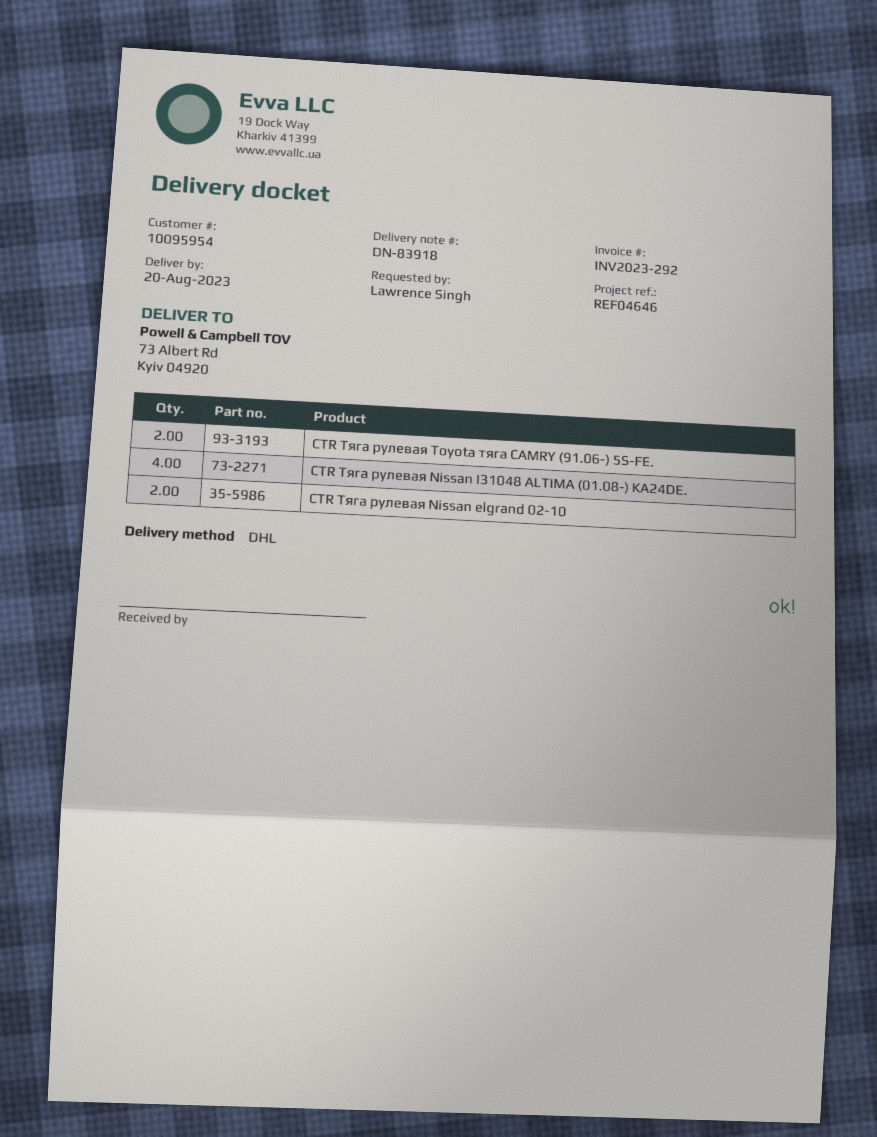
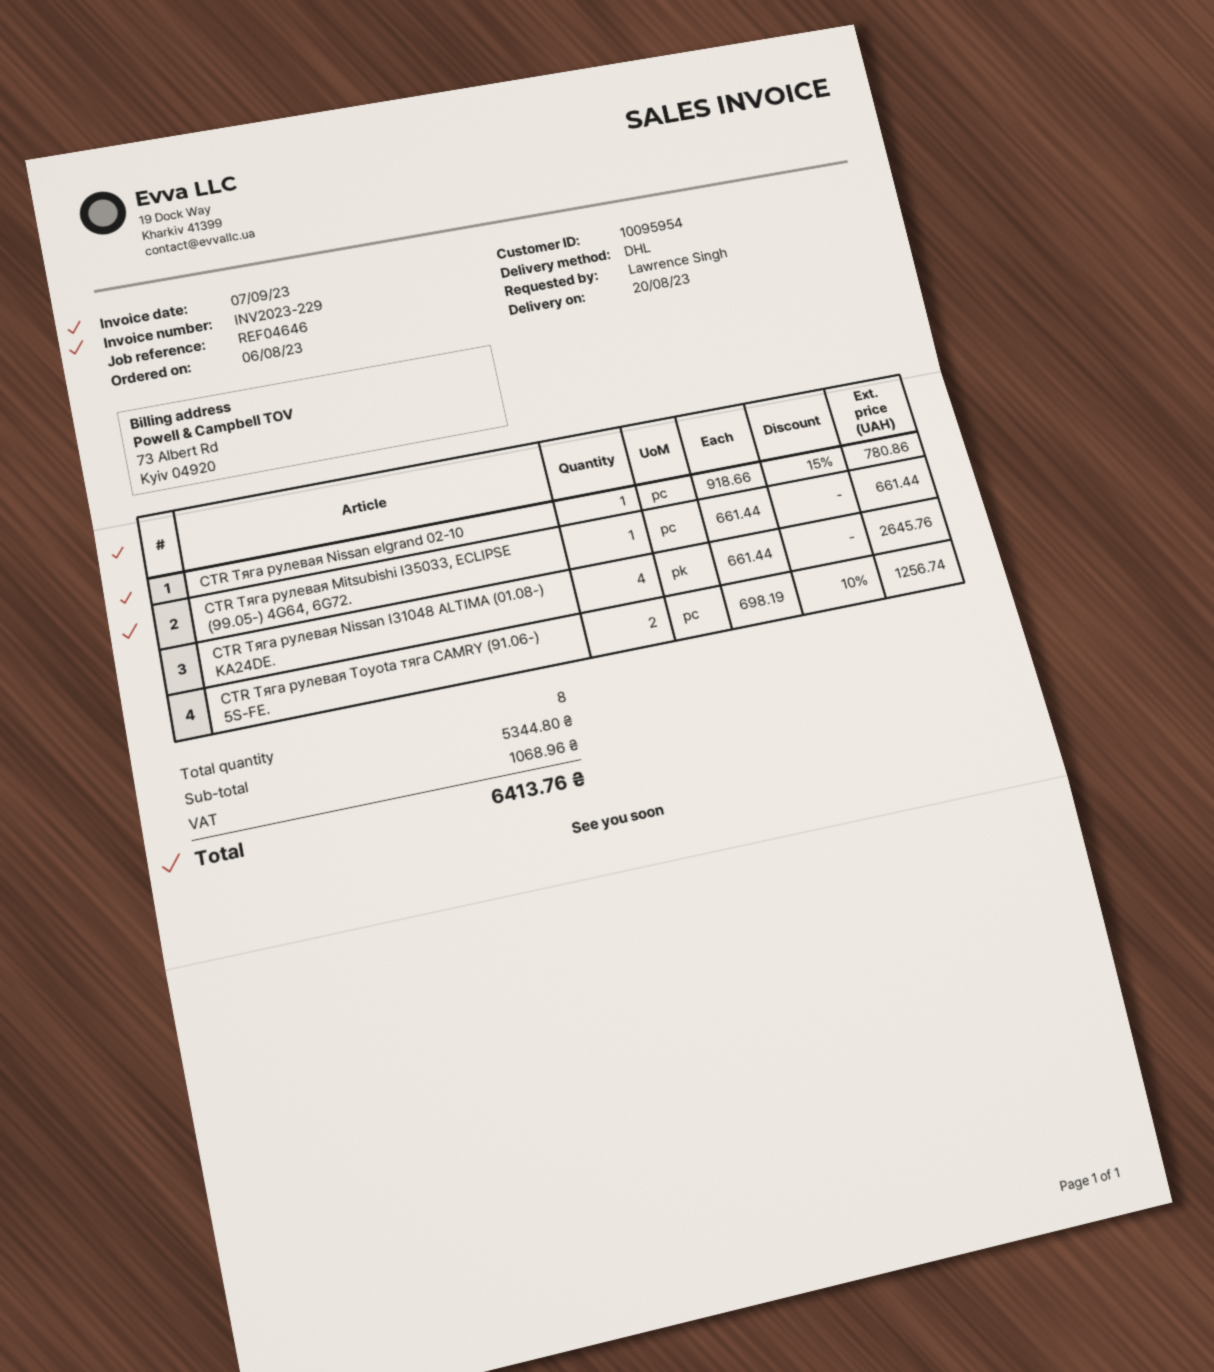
invoice number: INV2023-292 -> INV2023-229
CTR Тяга рулевая Nissan elgrand 02-10: 2 -> 1
CTR Тяга рулевая Mitsubishi I35033, ECLIPSE (99.05-) 4G64, 6G72.: none -> 1

